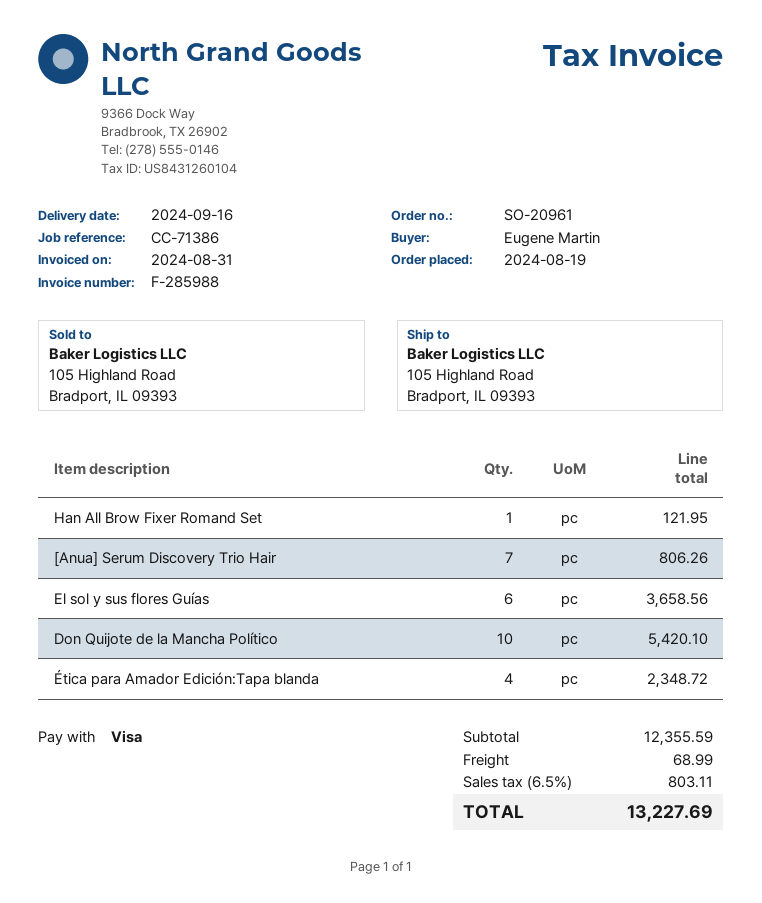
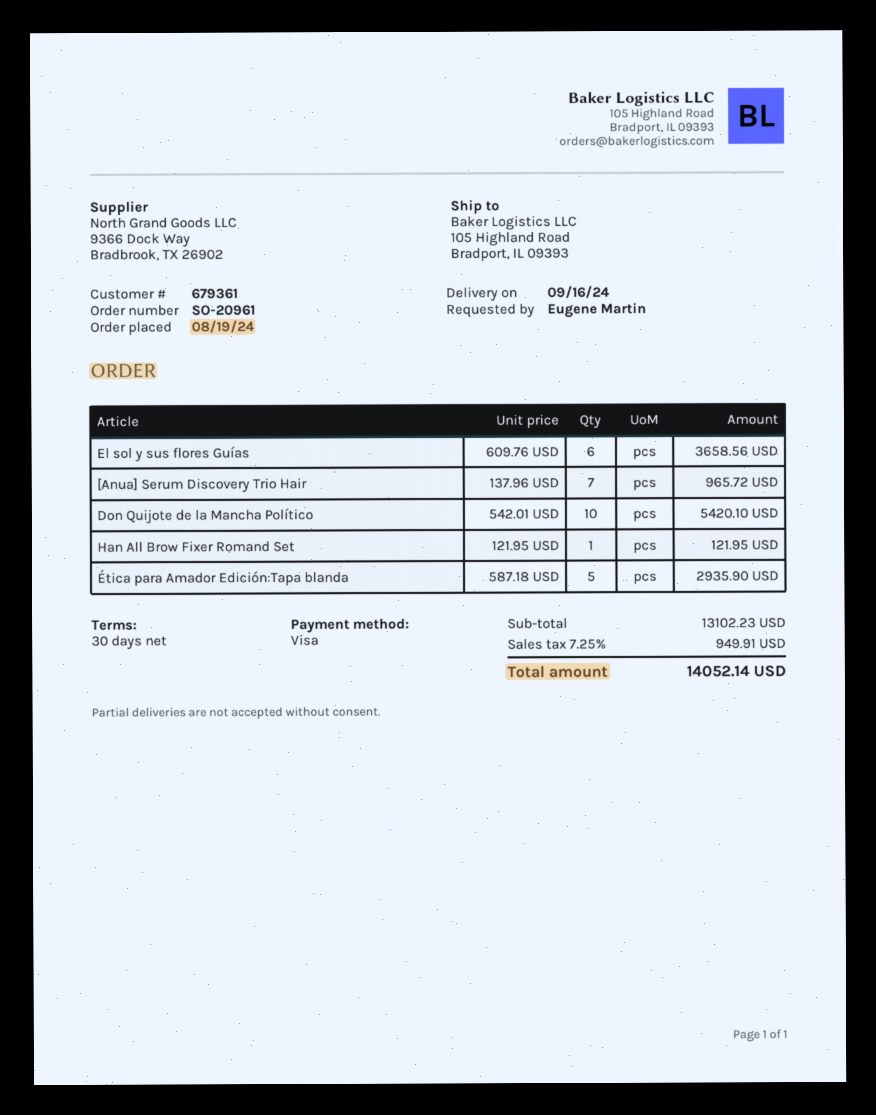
[Anua] Serum Discovery Trio Hair: 7 for 806.26 -> 7 for 965.72
Ética para Amador Edición:Tapa blanda: 4 for 2348.72 -> 5 for 2935.90
subtotal: 12355.59 -> 13102.23
shipping: 68.99 -> none
tax: 6.5% = 803.11 -> 7.25% = 949.91
total: 13227.69 -> 14052.14

